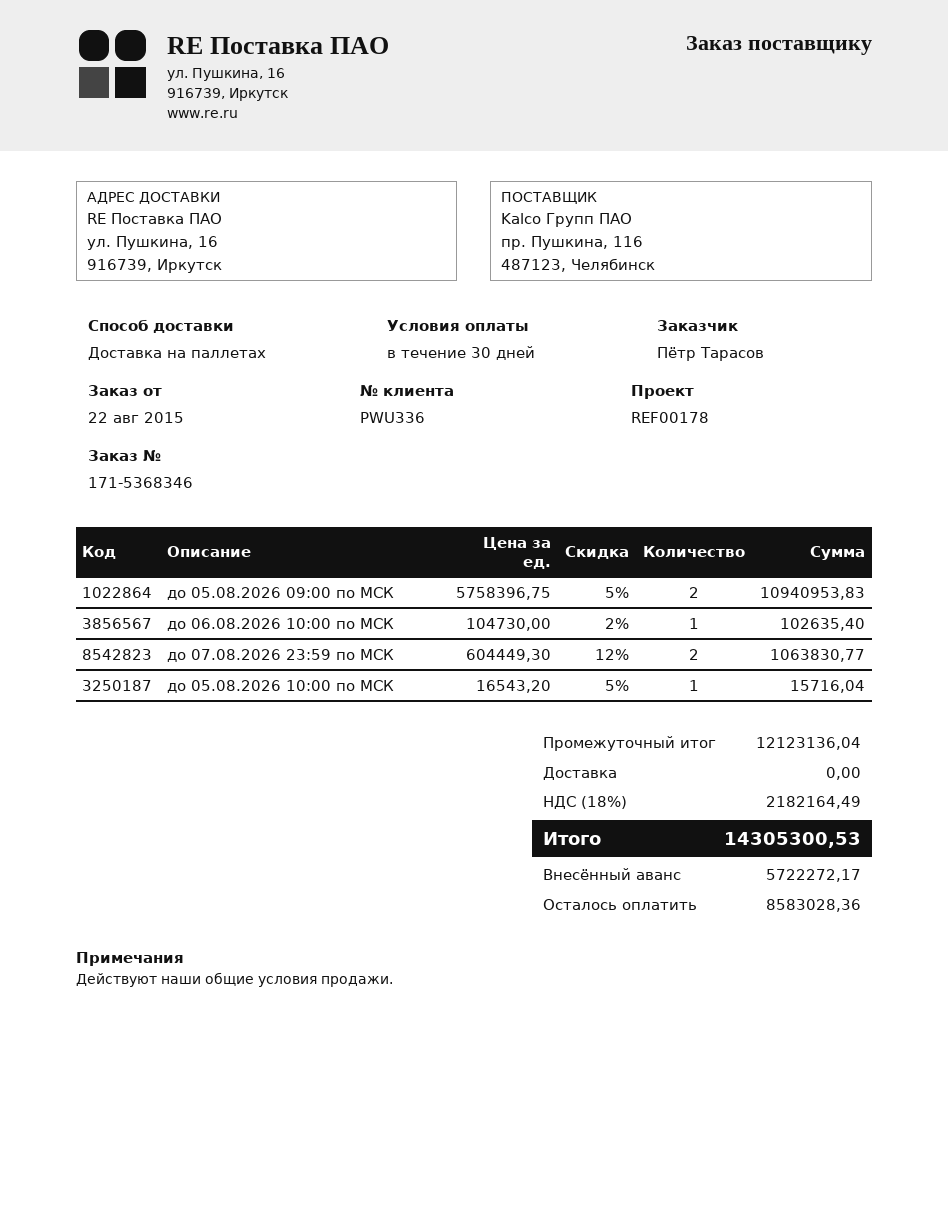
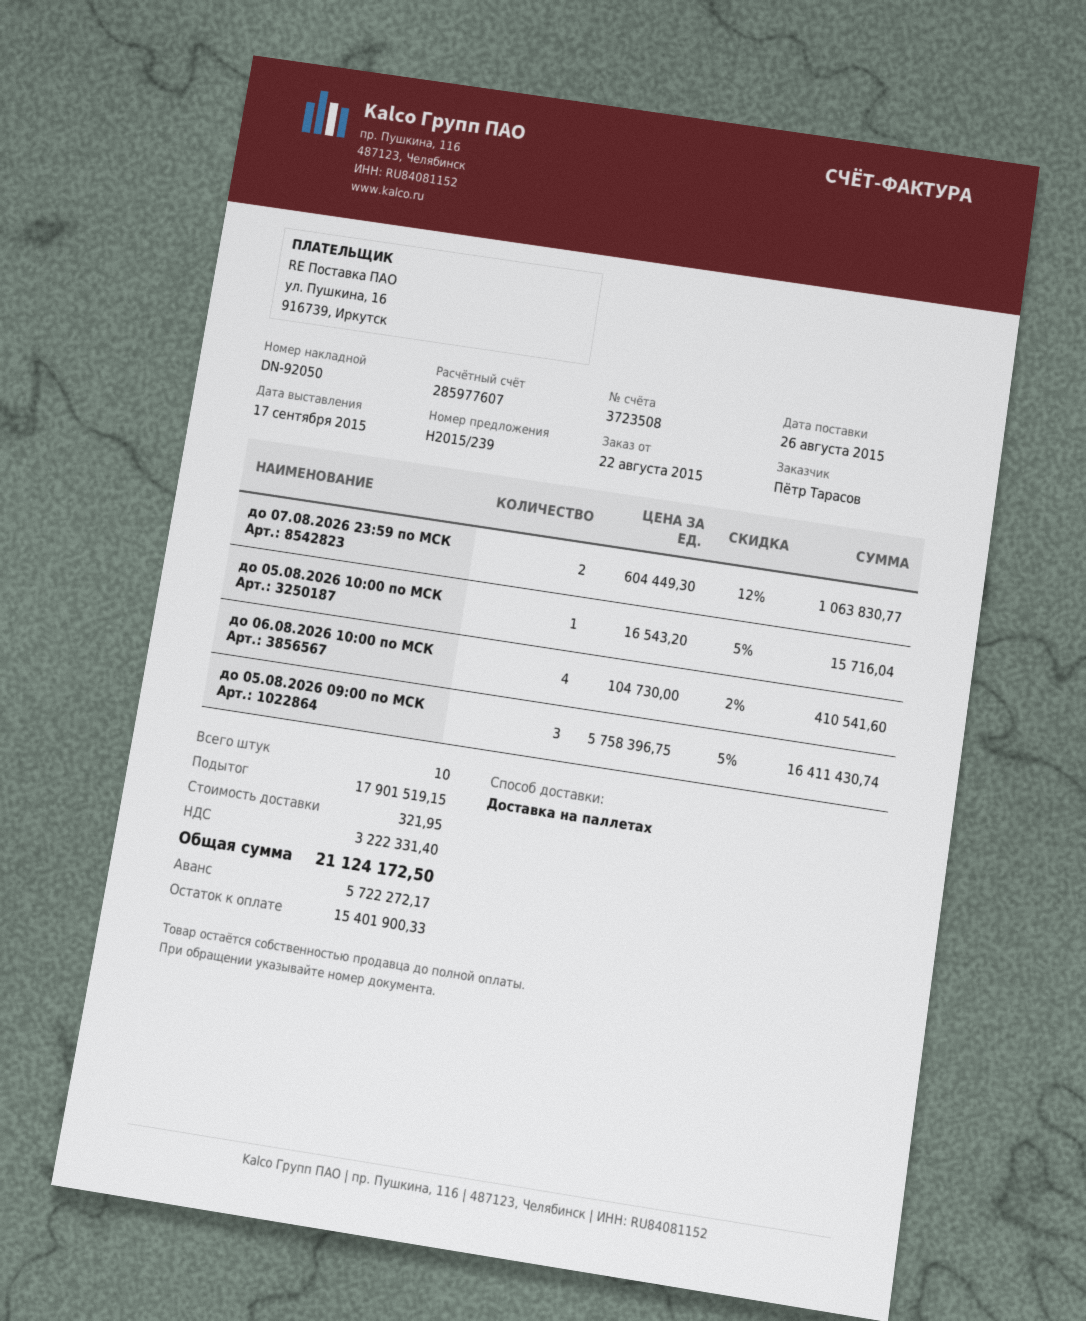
до 05.08.2026 09:00 по МСК: 2 x 5758396.75 - 5% = 10940953.83 -> 3 x 5758396.75 - 5% = 16411430.74
до 06.08.2026 10:00 по МСК: 1 x 104730.00 - 2% = 102635.40 -> 4 x 104730.00 - 2% = 410541.60
subtotal: 12123136.04 -> 17901519.15
shipping: 0.00 -> 321.95
tax: 2182164.49 -> 3222331.40
total: 14305300.53 -> 21124172.50
balance: 8583028.36 -> 15401900.33

